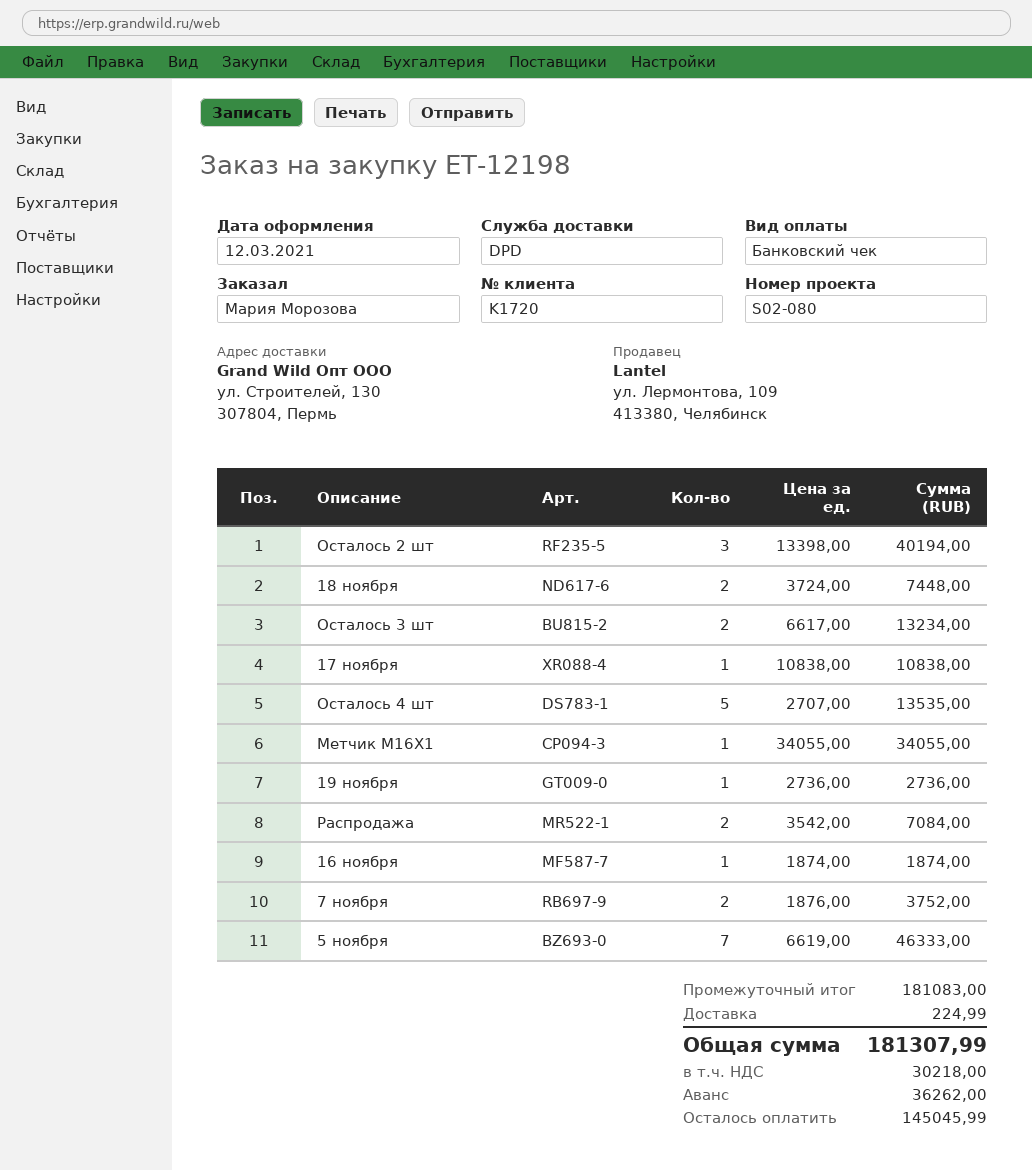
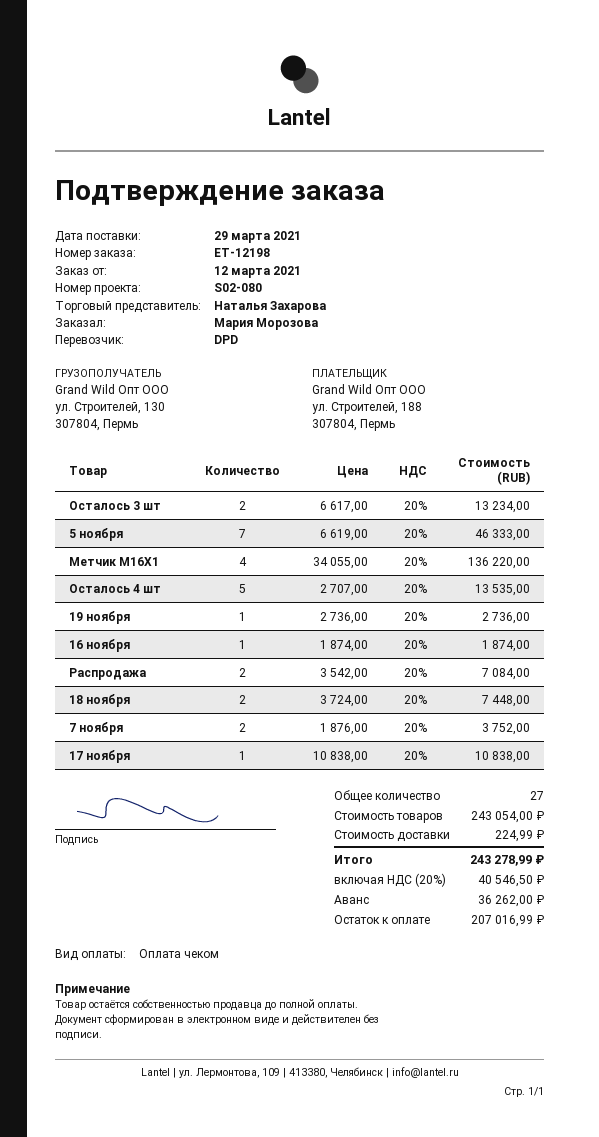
Осталось 2 шт: 3 x 13398.00 = 40194.00 -> none
Метчик М16Х1: 1 x 34055.00 = 34055.00 -> 4 x 34055.00 = 136220.00
subtotal: 181083.00 -> 243054.00
tax: 30218.00 -> 40546.50
total: 181307.99 -> 243278.99
balance: 145045.99 -> 207016.99

